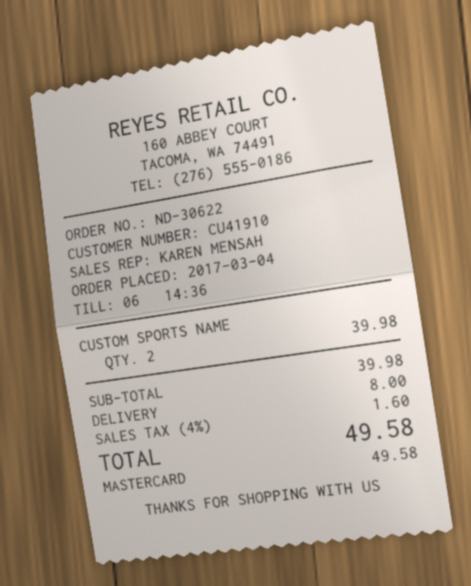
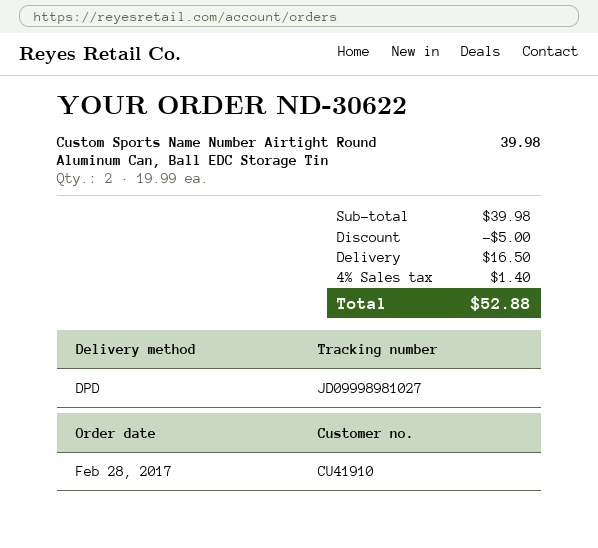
order date: 2017-03-04 -> 2017-02-28
discount: none -> 5.00
shipping: 8.00 -> 16.50
tax: 4% = 1.60 -> 4% = 1.40
total: 49.58 -> 52.88

